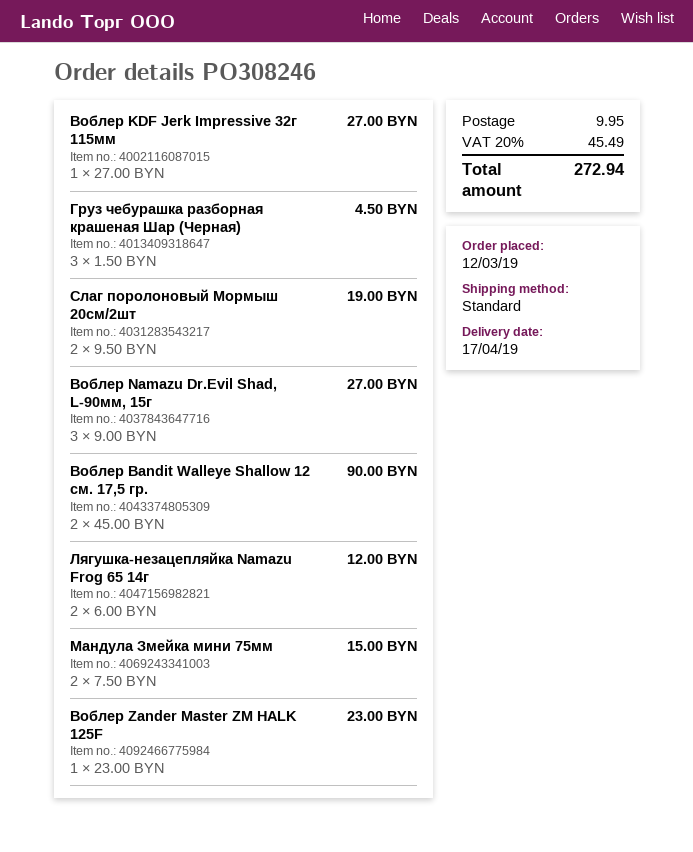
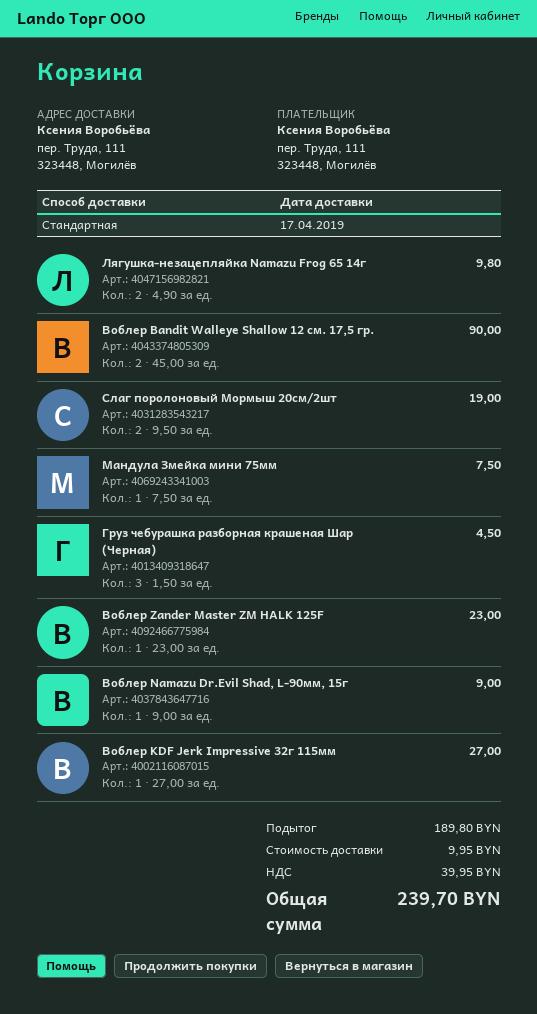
Воблер Namazu Dr.Evil Shad, L-90мм, 15г: 3 x 9.00 = 27.00 -> 1 x 9.00 = 9.00
Лягушка-незацепляйка Namazu Frog 65 14г: 2 x 6.00 = 12.00 -> 2 x 4.90 = 9.80
Мандула Змейка мини 75мм: 2 x 7.50 = 15.00 -> 1 x 7.50 = 7.50
tax: 45.49 -> 39.95
total: 272.94 -> 239.70

